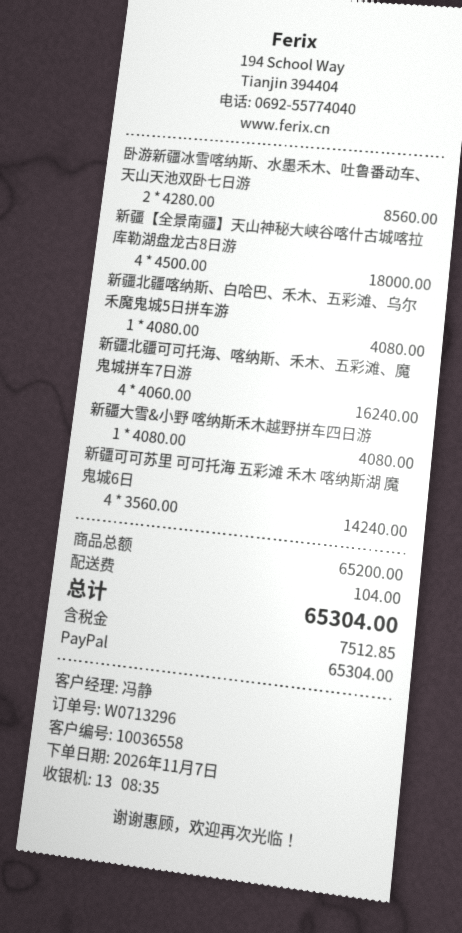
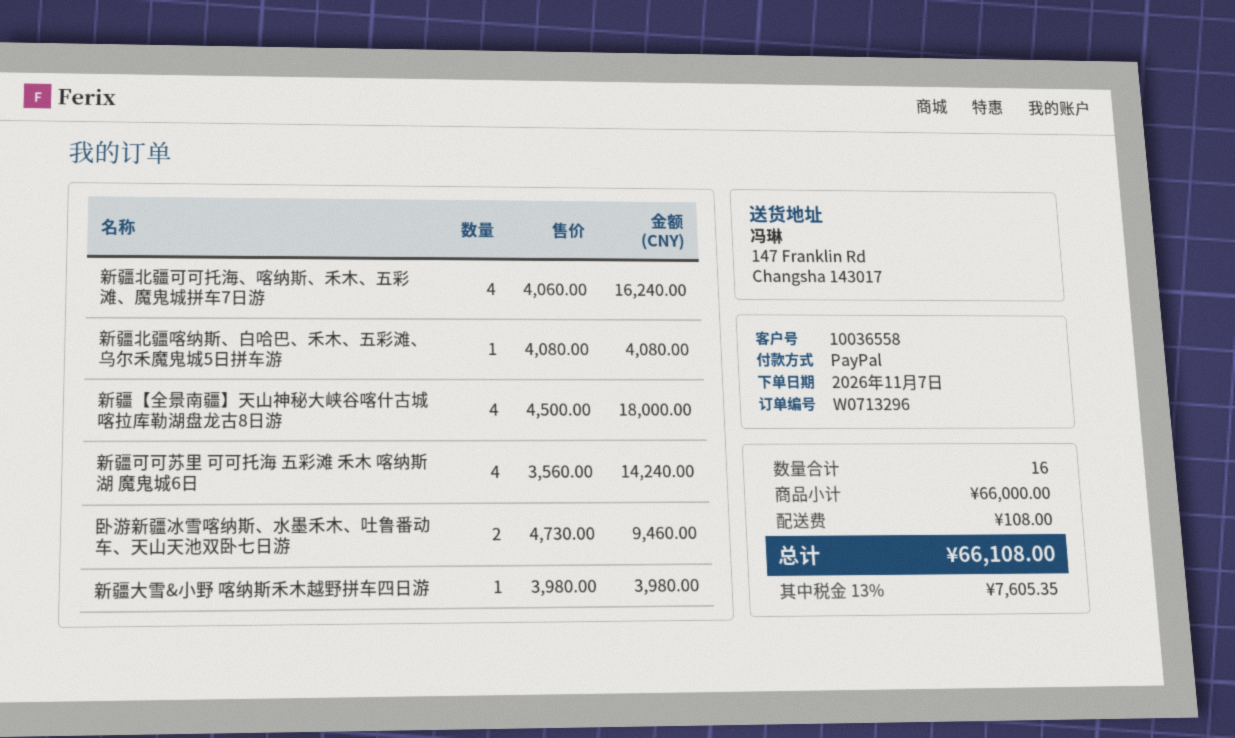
卧游新疆冰雪喀纳斯、水墨禾木、吐鲁番动车、天山天池双卧七日游: 2 x 4280.00 = 8560.00 -> 2 x 4730.00 = 9460.00
新疆大雪&小野 喀纳斯禾木越野拼车四日游: 1 x 4080.00 = 4080.00 -> 1 x 3980.00 = 3980.00
subtotal: 65200.00 -> 66000.00
shipping: 104.00 -> 108.00
tax: 7512.85 -> 7605.35
total: 65304.00 -> 66108.00

